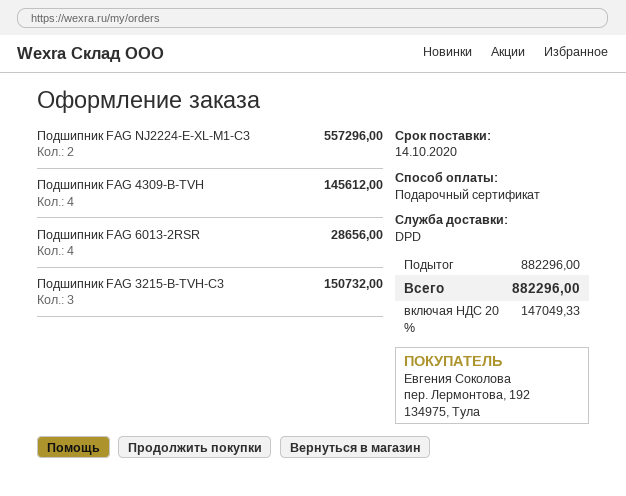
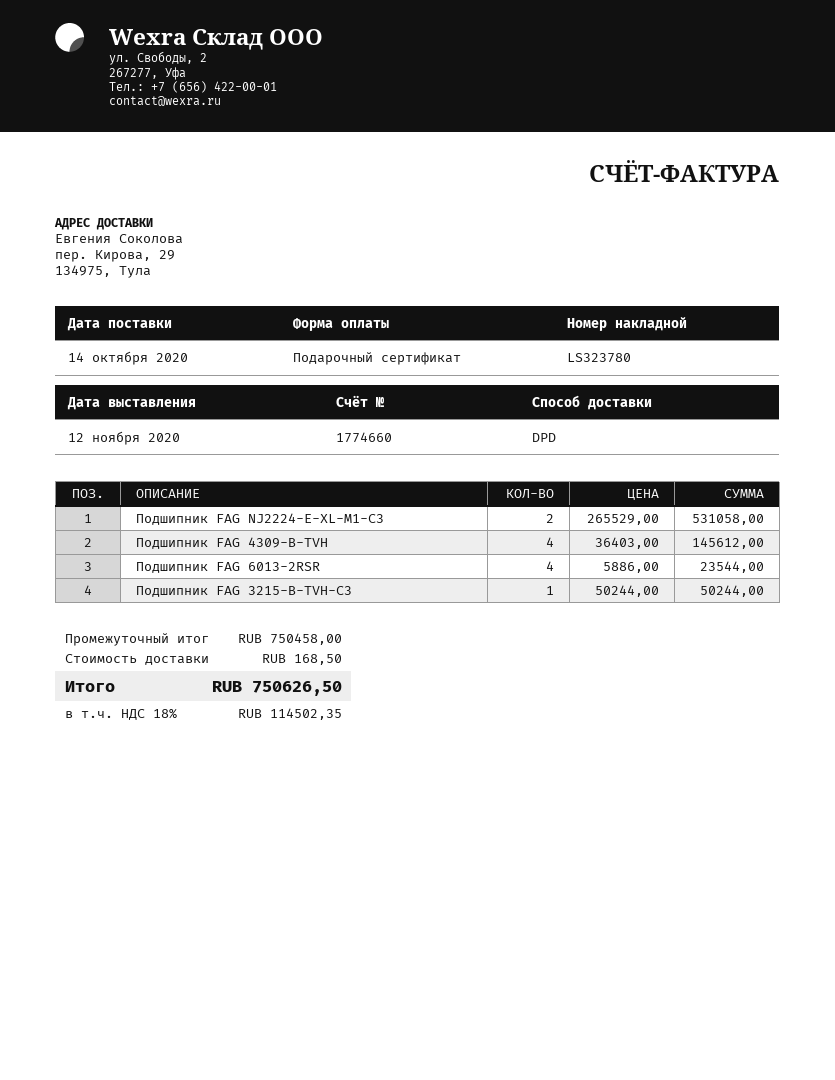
Подшипник FAG NJ2224-E-XL-M1-C3: 2 for 557296.00 -> 2 for 531058.00
Подшипник FAG 6013-2RSR: 4 for 28656.00 -> 4 for 23544.00
Подшипник FAG 3215-B-TVH-C3: 3 for 150732.00 -> 1 for 50244.00
subtotal: 882296.00 -> 750458.00
shipping: none -> 168.50
tax: 20% = 147049.33 -> 18% = 114502.35
total: 882296.00 -> 750626.50

